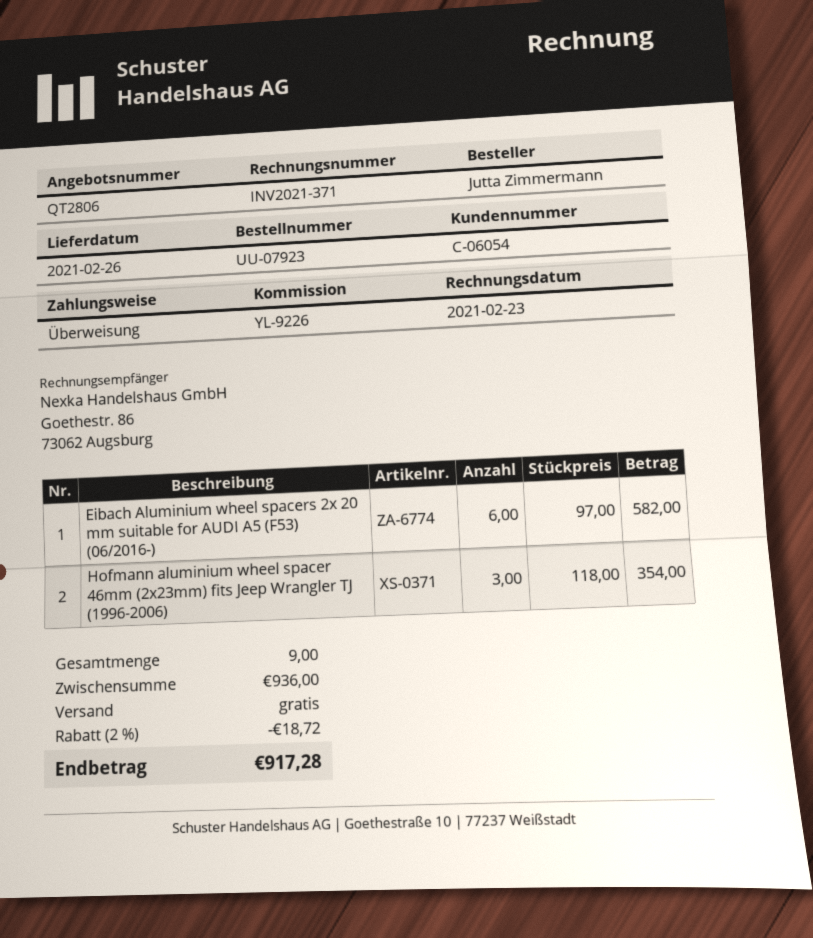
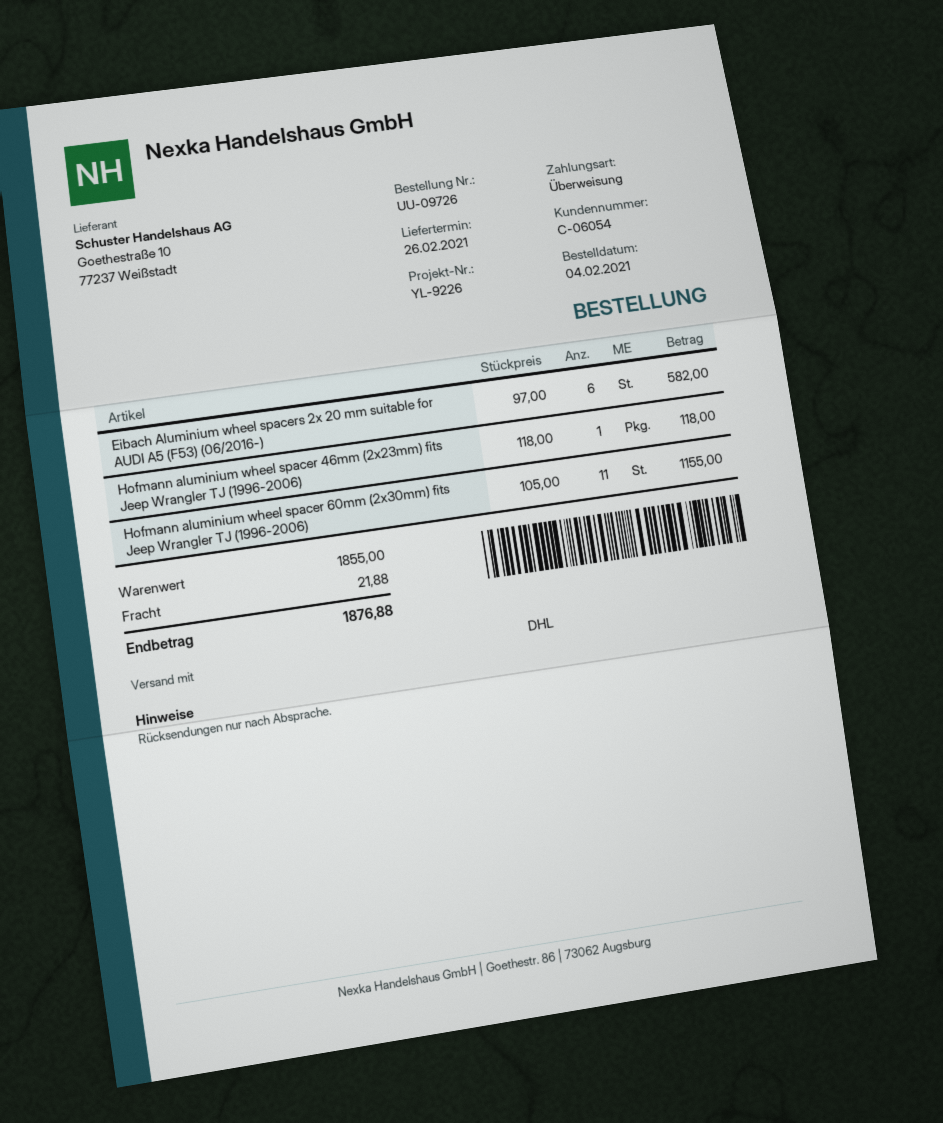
order number: UU-07923 -> UU-09726
Hofmann aluminium wheel spacer 46mm (2x23mm) fits Jeep Wrangler TJ (1996-2006): 3 x 118.00 = 354.00 -> 1 x 118.00 = 118.00
Hofmann aluminium wheel spacer 60mm (2x30mm) fits Jeep Wrangler TJ (1996-2006): none -> 11 x 105.00 = 1155.00
subtotal: 936.00 -> 1855.00
discount: 2% = 18.72 -> none
shipping: 0.00 -> 21.88
total: 917.28 -> 1876.88

